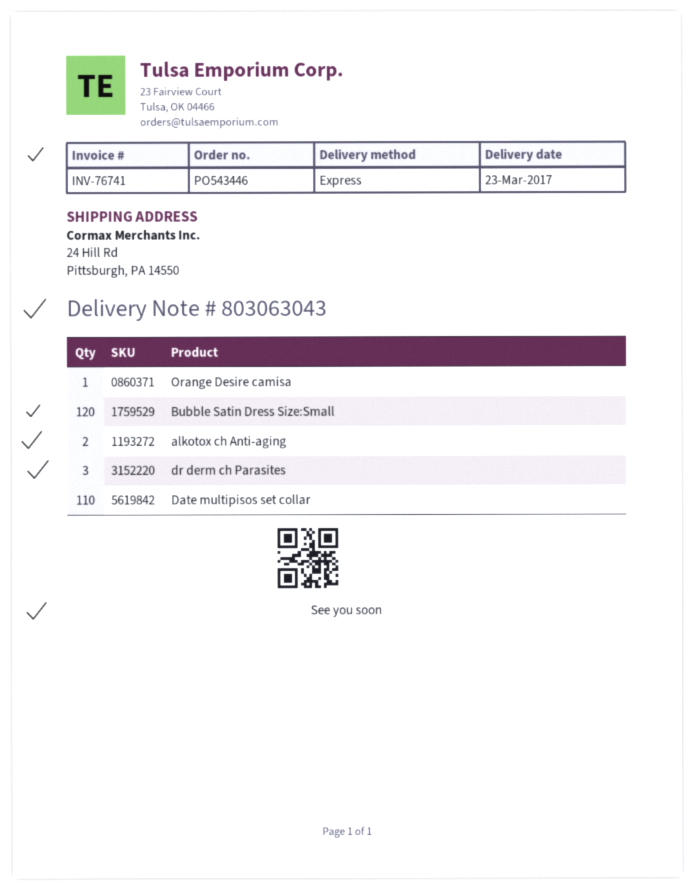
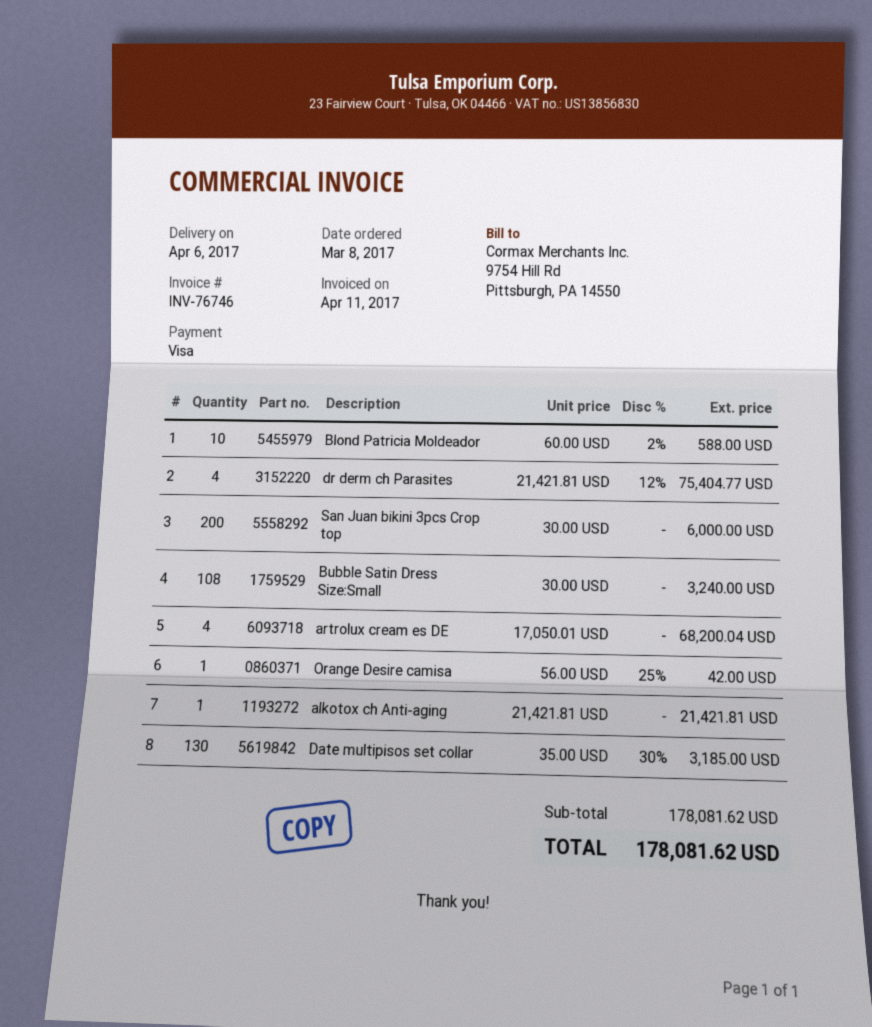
delivery date: 2017-03-23 -> 2017-04-06
invoice number: INV-76741 -> INV-76746
Bubble Satin Dress Size:Small: 120 -> 108
alkotox ch Anti-aging: 2 -> 1
dr derm ch Parasites: 3 -> 4
Date multipisos set collar: 110 -> 130
Blond Patricia Moldeador: none -> 10
San Juan bikini 3pcs Crop top: none -> 200
artrolux cream es DE: none -> 4

